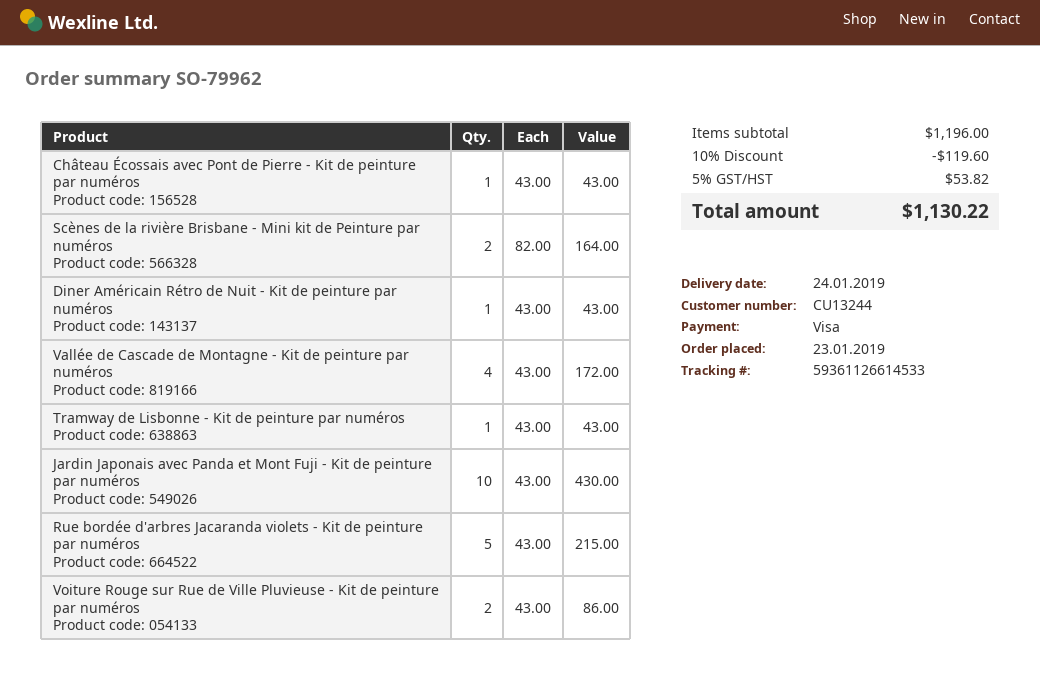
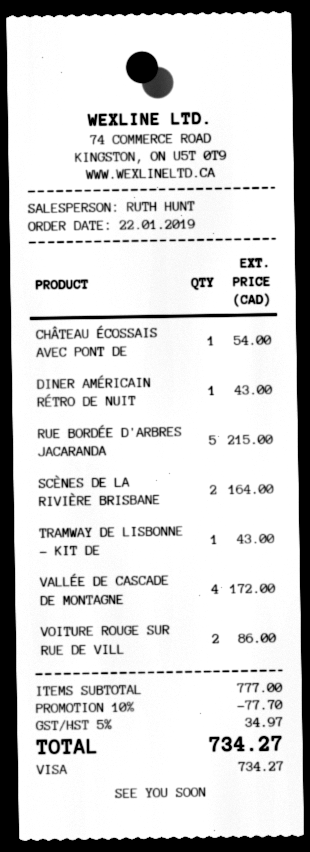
order date: 2019-01-23 -> 2019-01-22
Château Écossais avec Pont de Pierre - Kit de peinture par numéros: 1 for 43.00 -> 1 for 54.00
Jardin Japonais avec Panda et Mont Fuji - Kit de peinture par numéros: 10 for 430.00 -> none
subtotal: 1196.00 -> 777.00
discount: 10% = 119.60 -> 10% = 77.70
tax: 5% = 53.82 -> 5% = 34.97
total: 1130.22 -> 734.27

